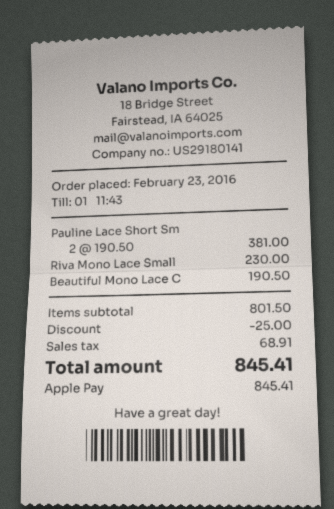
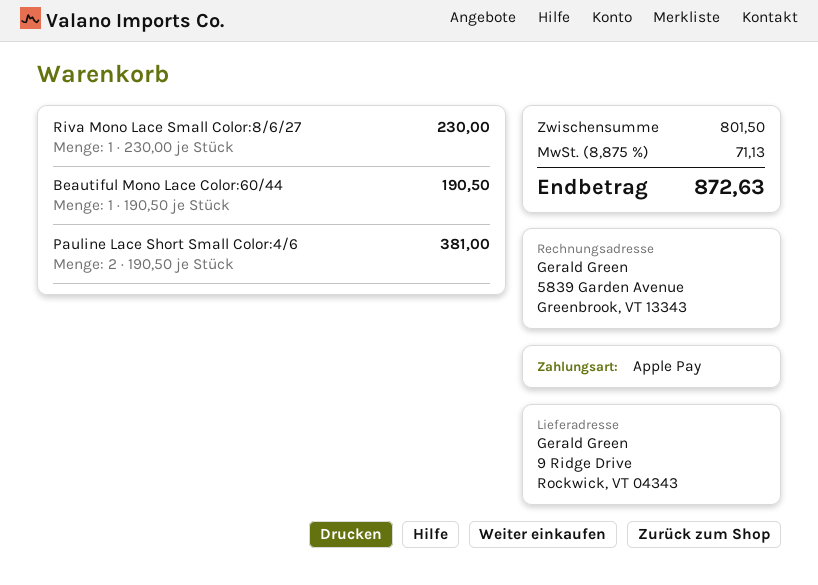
discount: 25.00 -> none
tax: 68.91 -> 71.13
total: 845.41 -> 872.63

